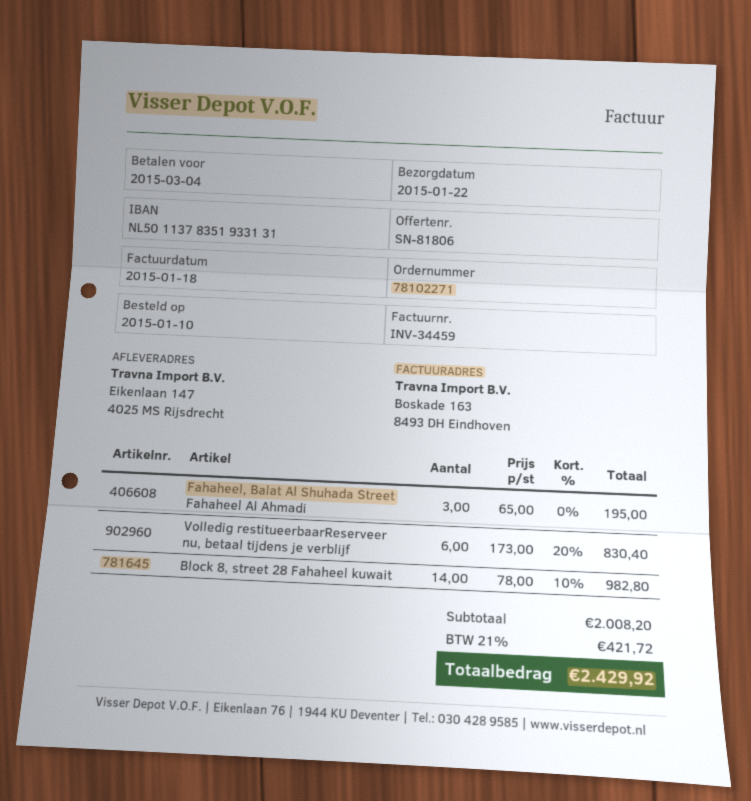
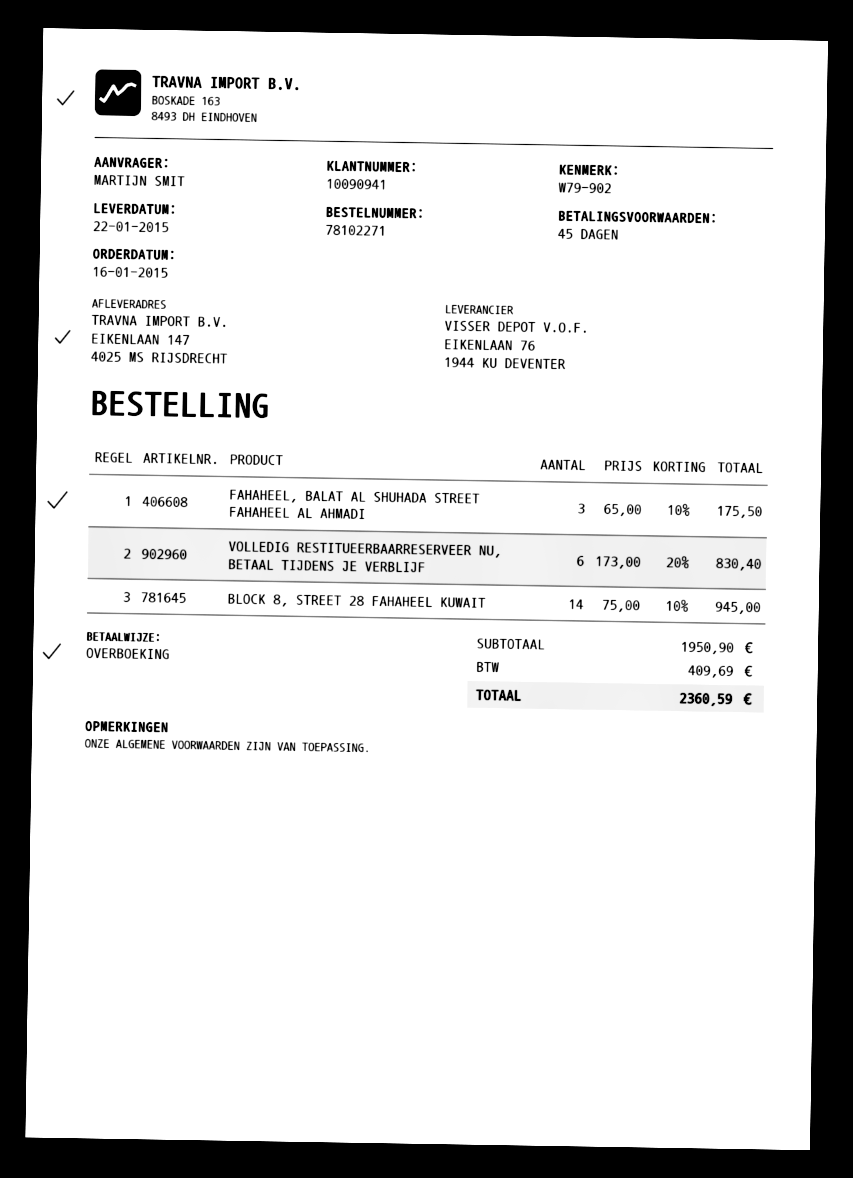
order date: 2015-01-10 -> 2015-01-16
Fahaheel, Balat Al Shuhada Street Fahaheel Al Ahmadi: 3 x 65.00 = 195.00 -> 3 x 65.00 - 10% = 175.50
Block 8, street 28 Fahaheel kuwait: 14 x 78.00 - 10% = 982.80 -> 14 x 75.00 - 10% = 945.00
subtotal: 2008.20 -> 1950.90
tax: 421.72 -> 409.69
total: 2429.92 -> 2360.59

